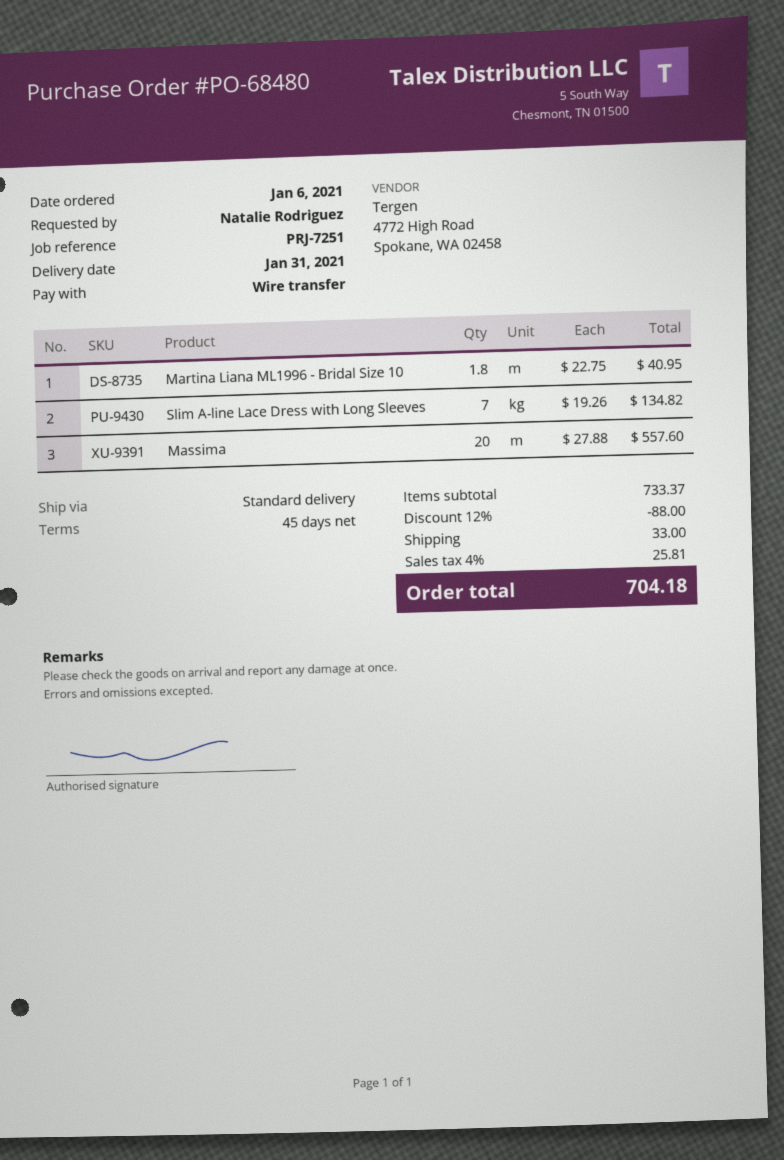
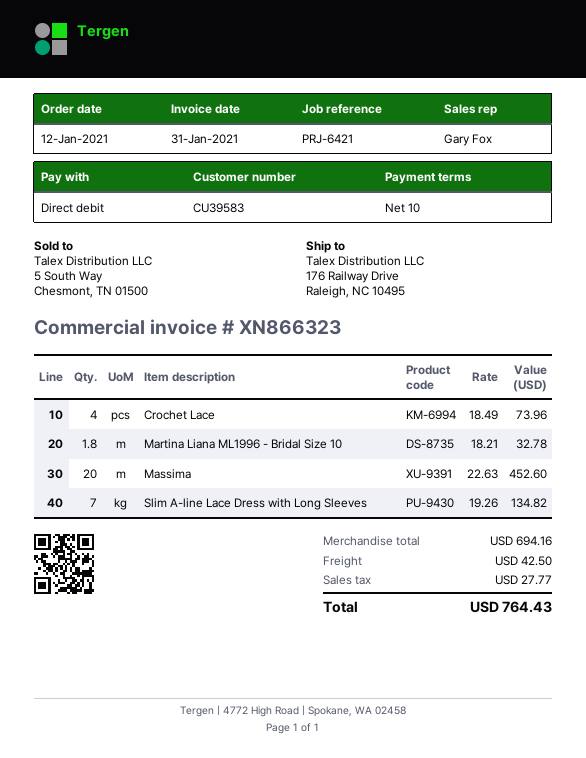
order date: 2021-01-06 -> 2021-01-12
payment terms: 45 days -> 10 days
reference: PRJ-7251 -> PRJ-6421
payment method: bank transfer -> direct debit
Martina Liana ML1996 - Bridal Size 10: 1.8 x 22.75 = 40.95 -> 1.8 x 18.21 = 32.78
Massima: 20 x 27.88 = 557.60 -> 20 x 22.63 = 452.60
Crochet Lace: none -> 4 x 18.49 = 73.96
subtotal: 733.37 -> 694.16
discount: 12% = 88.00 -> none
shipping: 33.00 -> 42.50
tax: 25.81 -> 27.77
total: 704.18 -> 764.43

